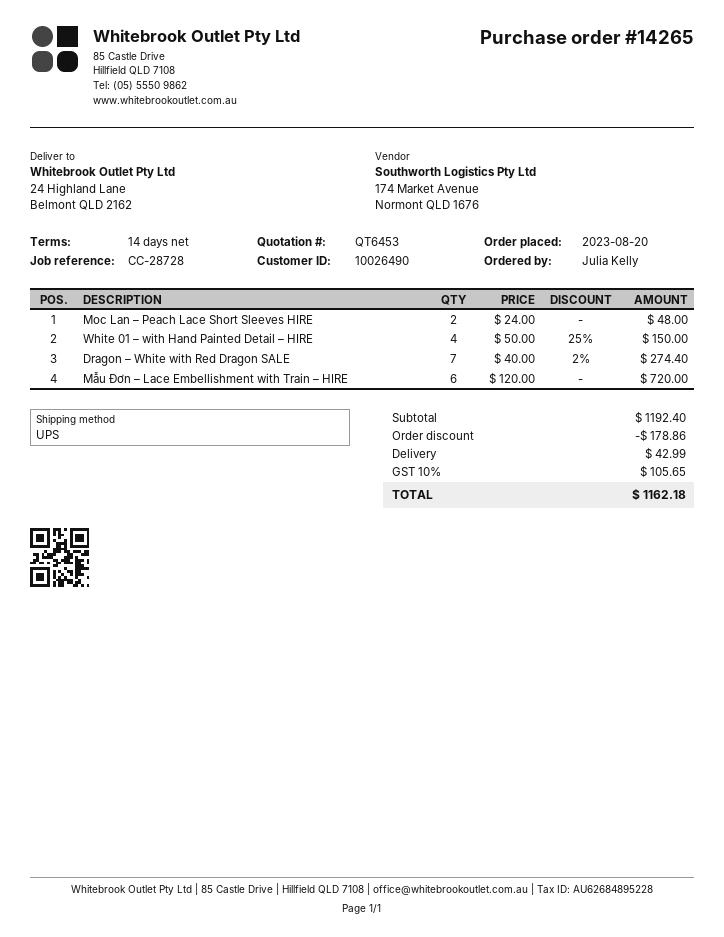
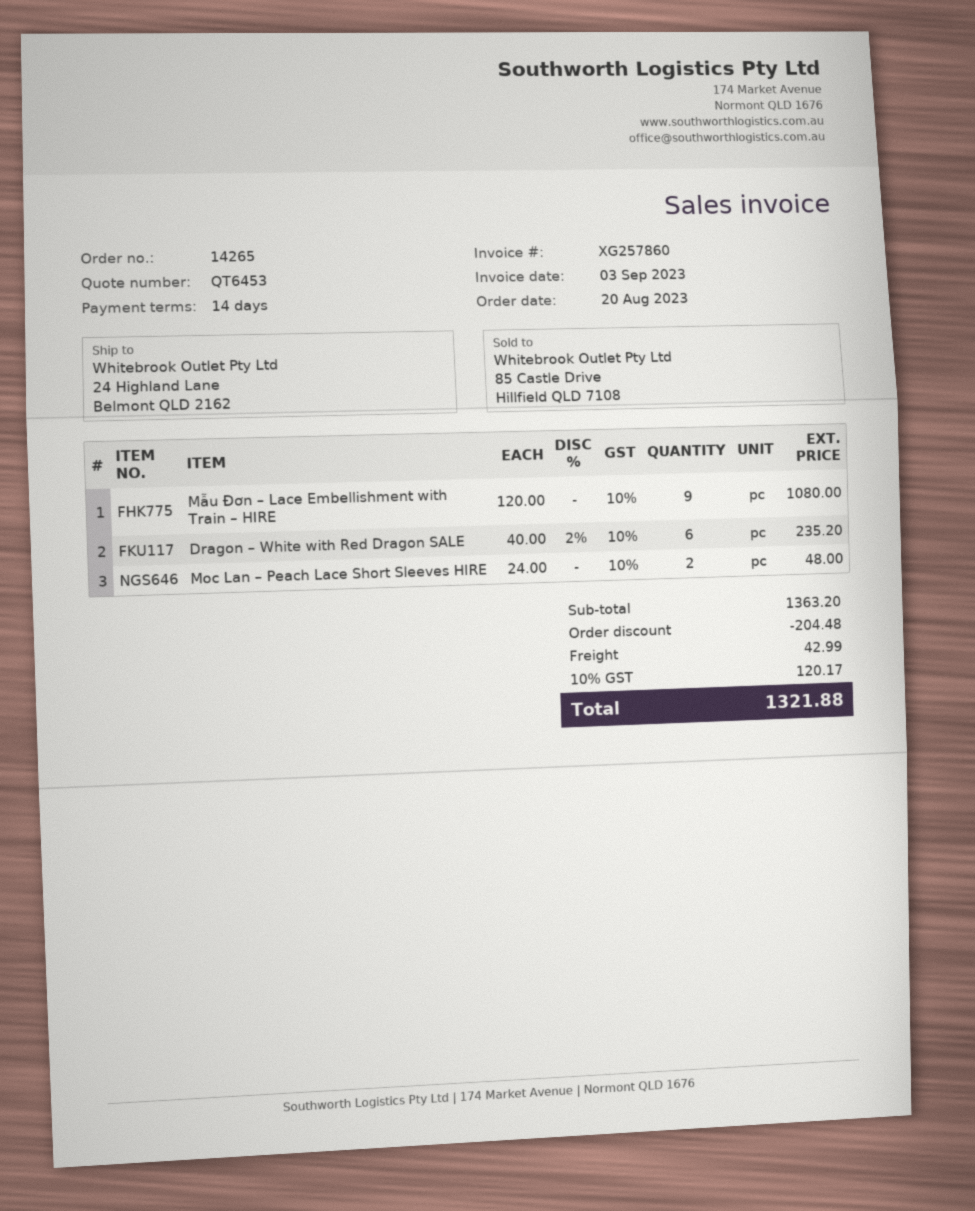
White 01 – with Hand Painted Detail – HIRE: 4 x 50.00 - 25% = 150.00 -> none
Dragon – White with Red Dragon SALE: 7 x 40.00 - 2% = 274.40 -> 6 x 40.00 - 2% = 235.20
Mẫu Đơn – Lace Embellishment with Train – HIRE: 6 x 120.00 = 720.00 -> 9 x 120.00 = 1080.00
subtotal: 1192.40 -> 1363.20
discount: 178.86 -> 204.48
tax: 10% = 105.65 -> 10% = 120.17
total: 1162.18 -> 1321.88

